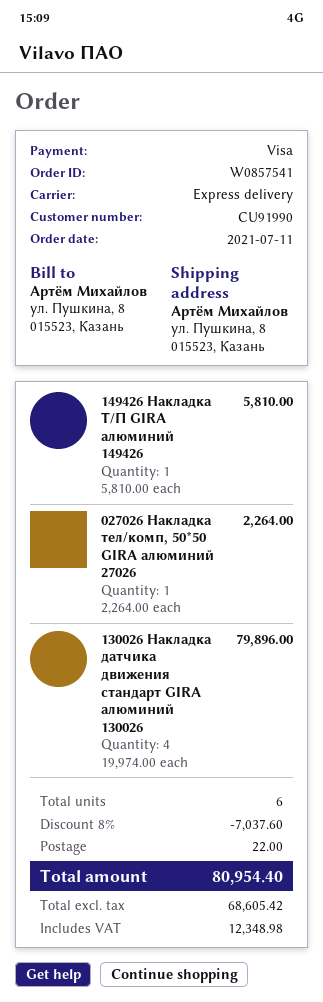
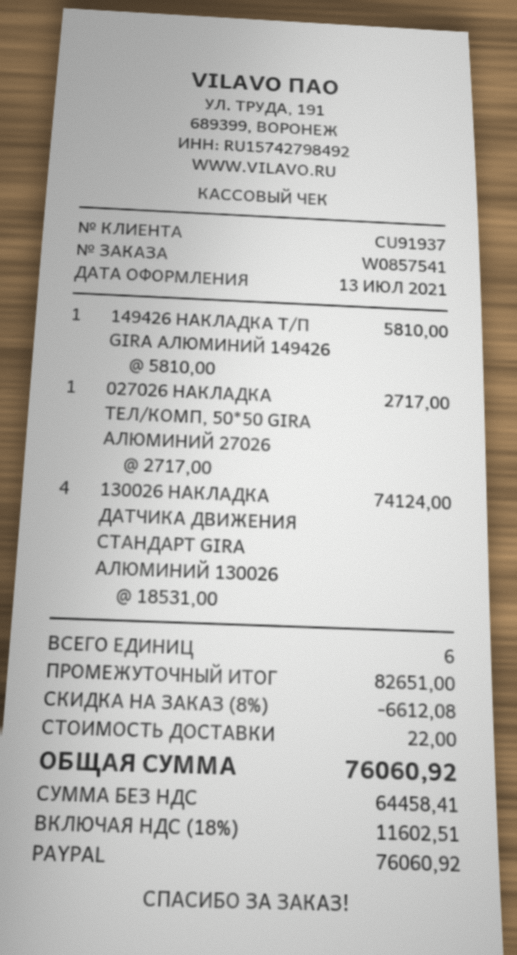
order date: 2021-07-11 -> 2021-07-13
customer number: CU91990 -> CU91937
payment method: Visa -> PayPal
027026 Накладка тел/комп, 50*50 GIRA алюминий 27026: 1 x 2264.00 = 2264.00 -> 1 x 2717.00 = 2717.00
130026 Накладка датчика движения стандарт GIRA алюминий 130026: 4 x 19974.00 = 79896.00 -> 4 x 18531.00 = 74124.00
discount: 8% = 7037.60 -> 8% = 6612.08
net: 68605.42 -> 64458.41
tax: 12348.98 -> 11602.51
total: 80954.40 -> 76060.92

